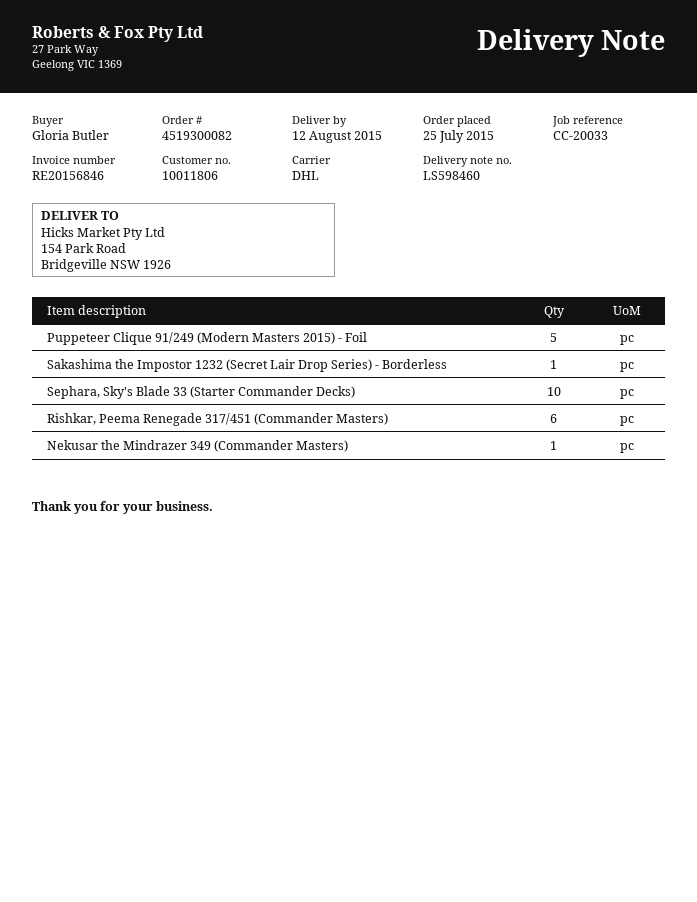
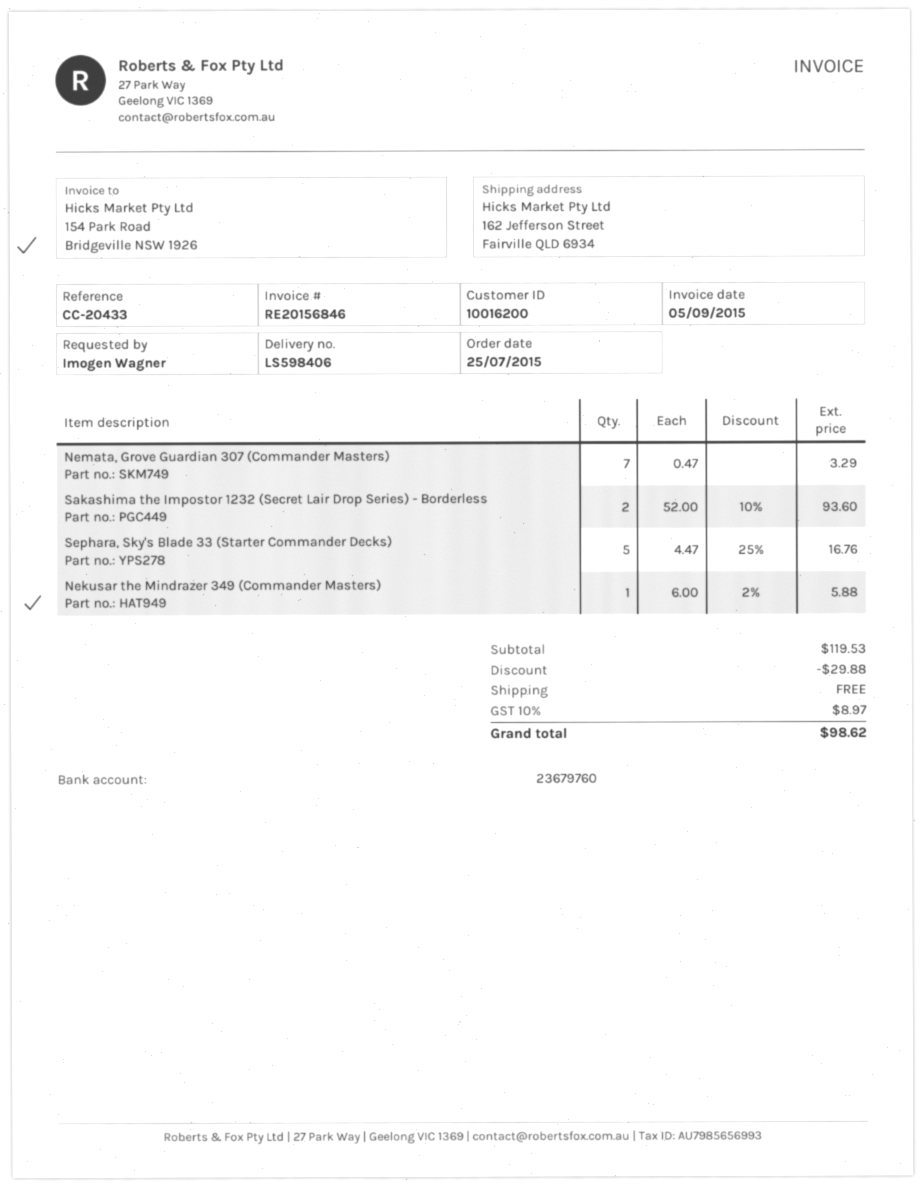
delivery note number: LS598460 -> LS598406
customer number: 10011806 -> 10016200
reference: CC-20033 -> CC-20433
ordered by: Gloria Butler -> Imogen Wagner
ship to: 154 Park Road, Bridgeville NSW 1926 -> 162 Jefferson Street, Fairville QLD 6934
Puppeteer Clique 91/249 (Modern Masters 2015) - Foil: 5 -> none
Sakashima the Impostor 1232 (Secret Lair Drop Series) - Borderless: 1 -> 2
Sephara, Sky's Blade 33 (Starter Commander Decks): 10 -> 5
Rishkar, Peema Renegade 317/451 (Commander Masters): 6 -> none
Nemata, Grove Guardian 307 (Commander Masters): none -> 7

